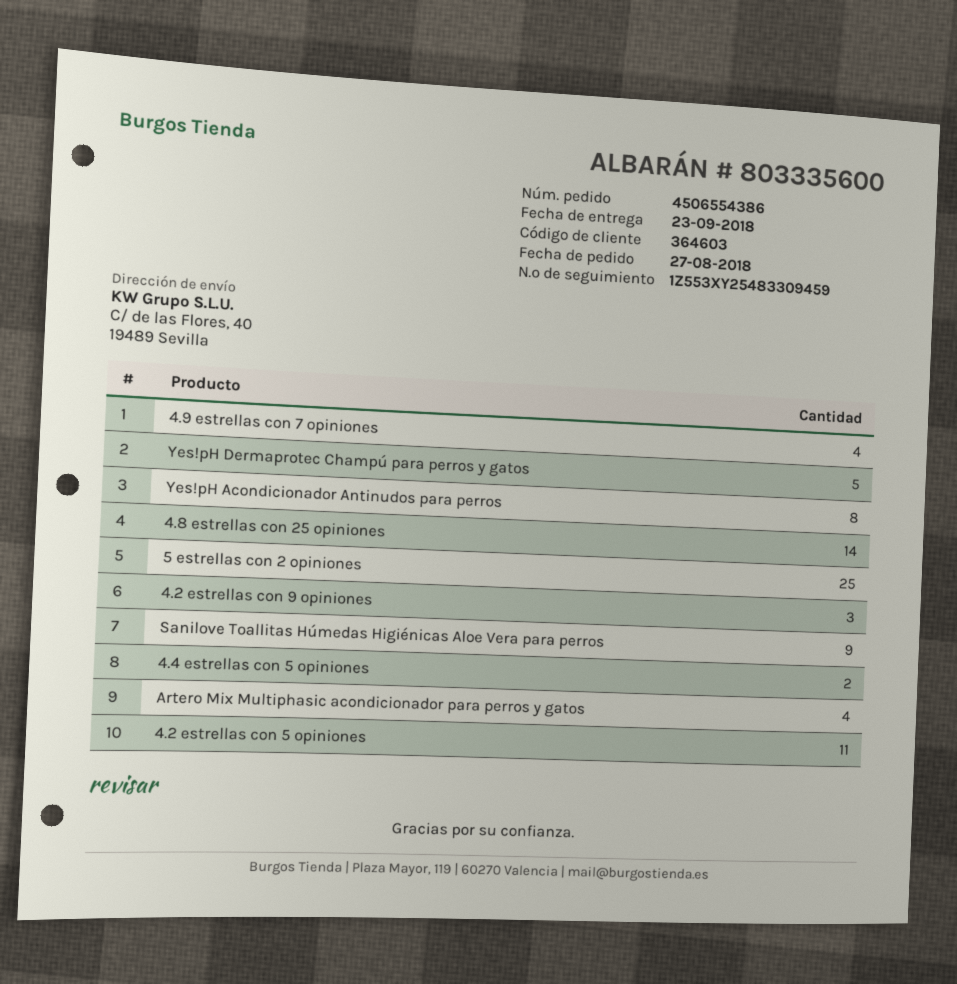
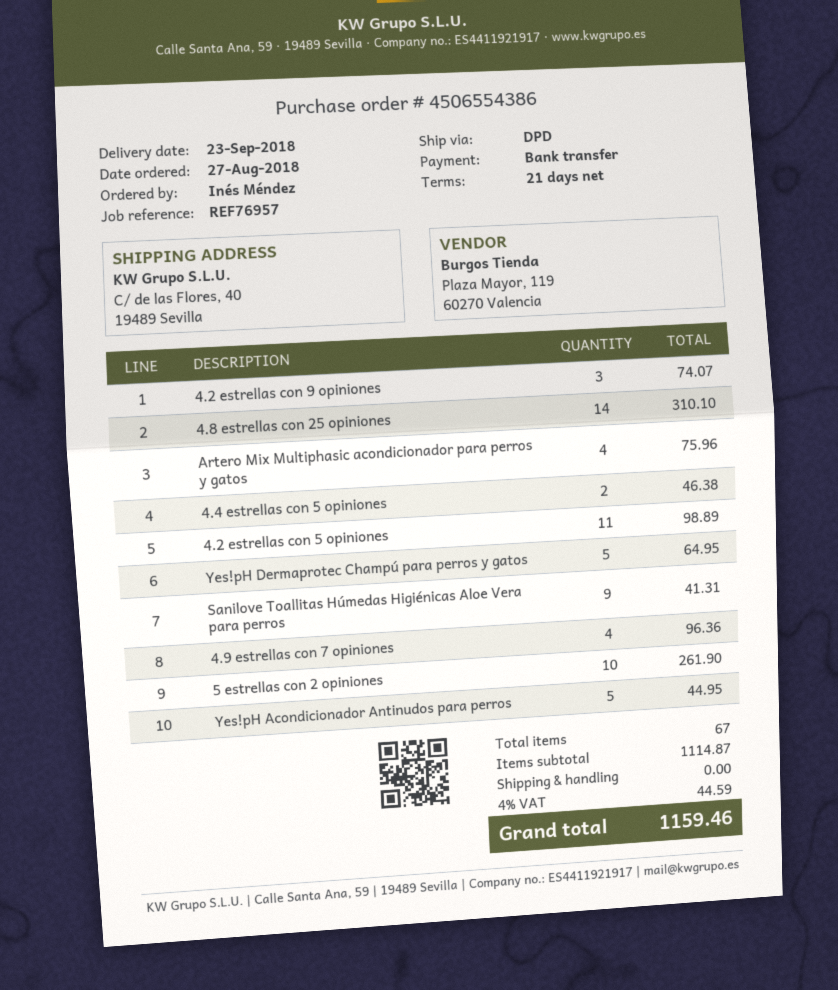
Yes!pH Acondicionador Antinudos para perros: 8 -> 5
5 estrellas con 2 opiniones: 25 -> 10

